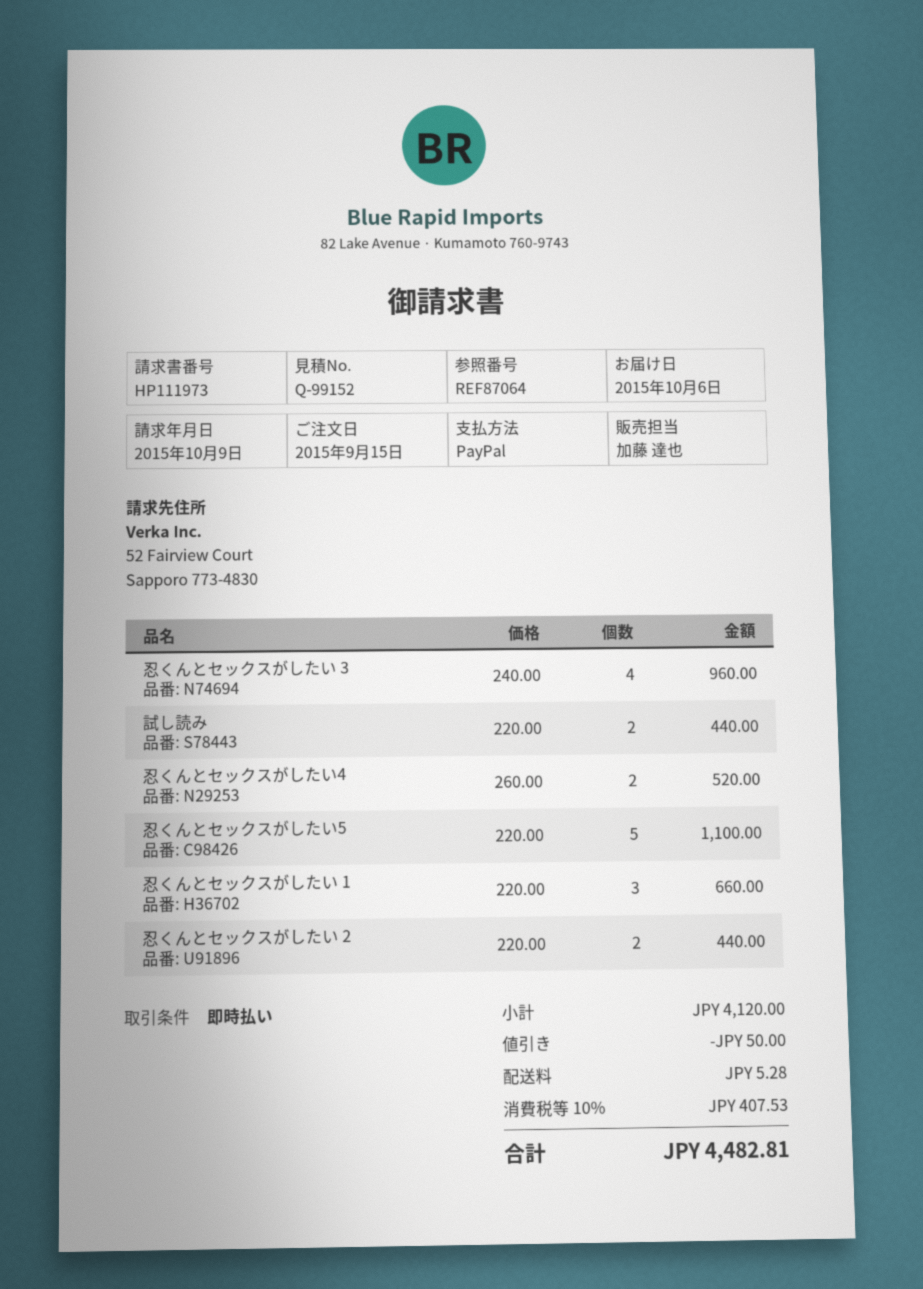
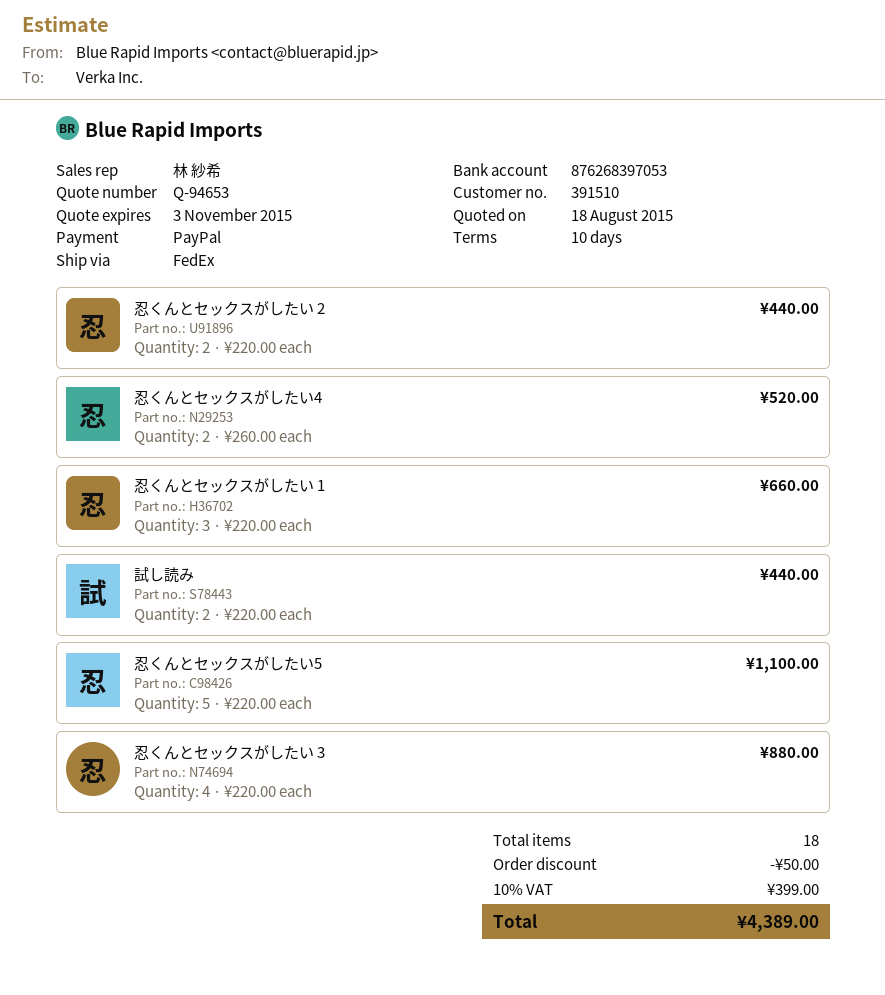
quote number: Q-99152 -> Q-94653
payment terms: on receipt -> 10 days
sales rep: 加藤 達也 -> 林 紗希
忍くんとセックスがしたい 3: 4 x 240.00 = 960.00 -> 4 x 220.00 = 880.00
shipping: 5.28 -> none
tax: 10% = 407.53 -> 10% = 399.00
total: 4482.81 -> 4389.00

